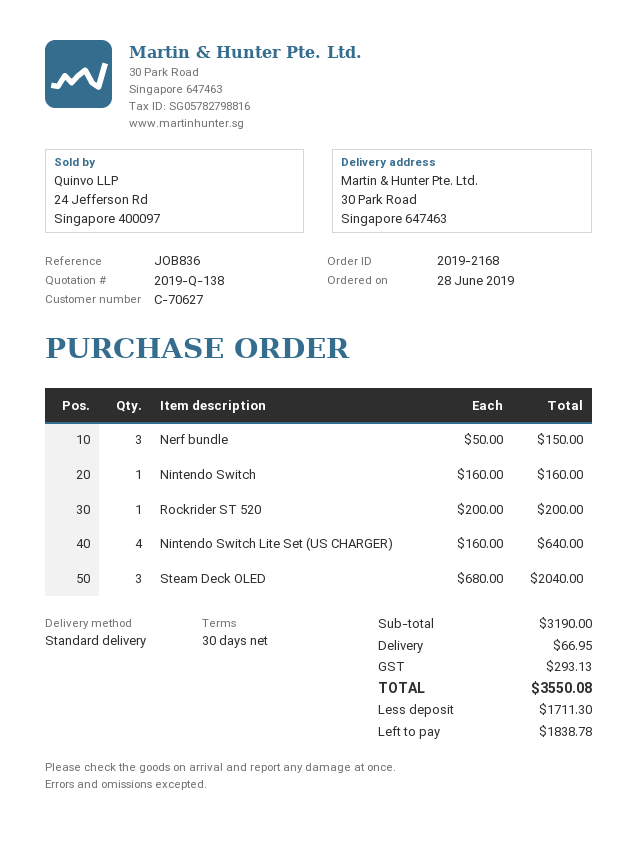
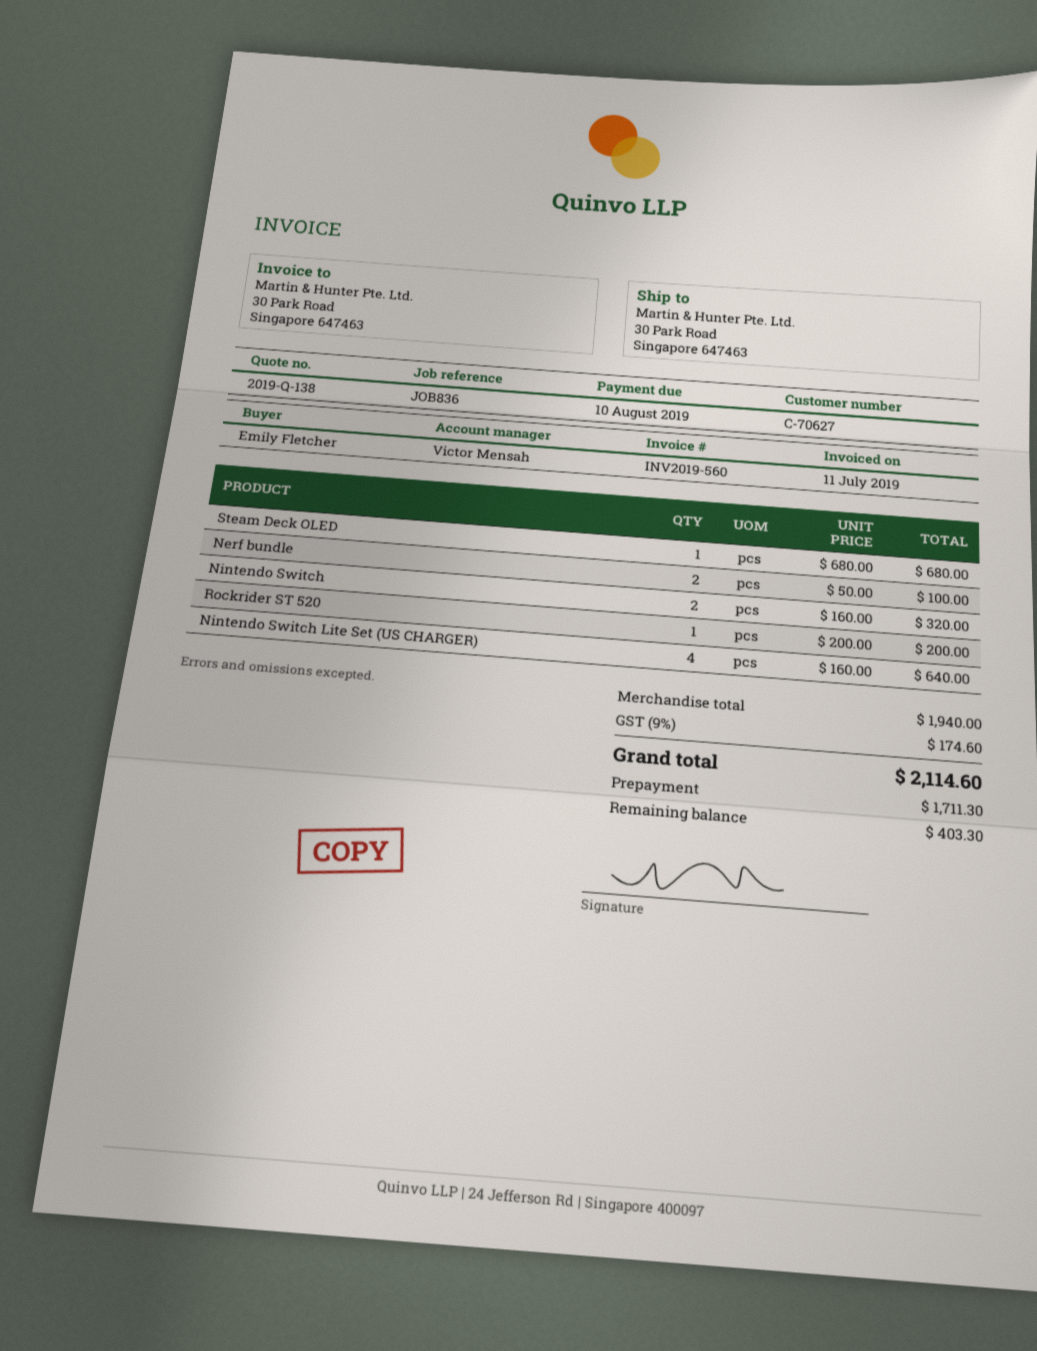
Nerf bundle: 3 x 50.00 = 150.00 -> 2 x 50.00 = 100.00
Nintendo Switch: 1 x 160.00 = 160.00 -> 2 x 160.00 = 320.00
Steam Deck OLED: 3 x 680.00 = 2040.00 -> 1 x 680.00 = 680.00
subtotal: 3190.00 -> 1940.00
shipping: 66.95 -> none
tax: 293.13 -> 174.60
total: 3550.08 -> 2114.60
balance: 1838.78 -> 403.30

